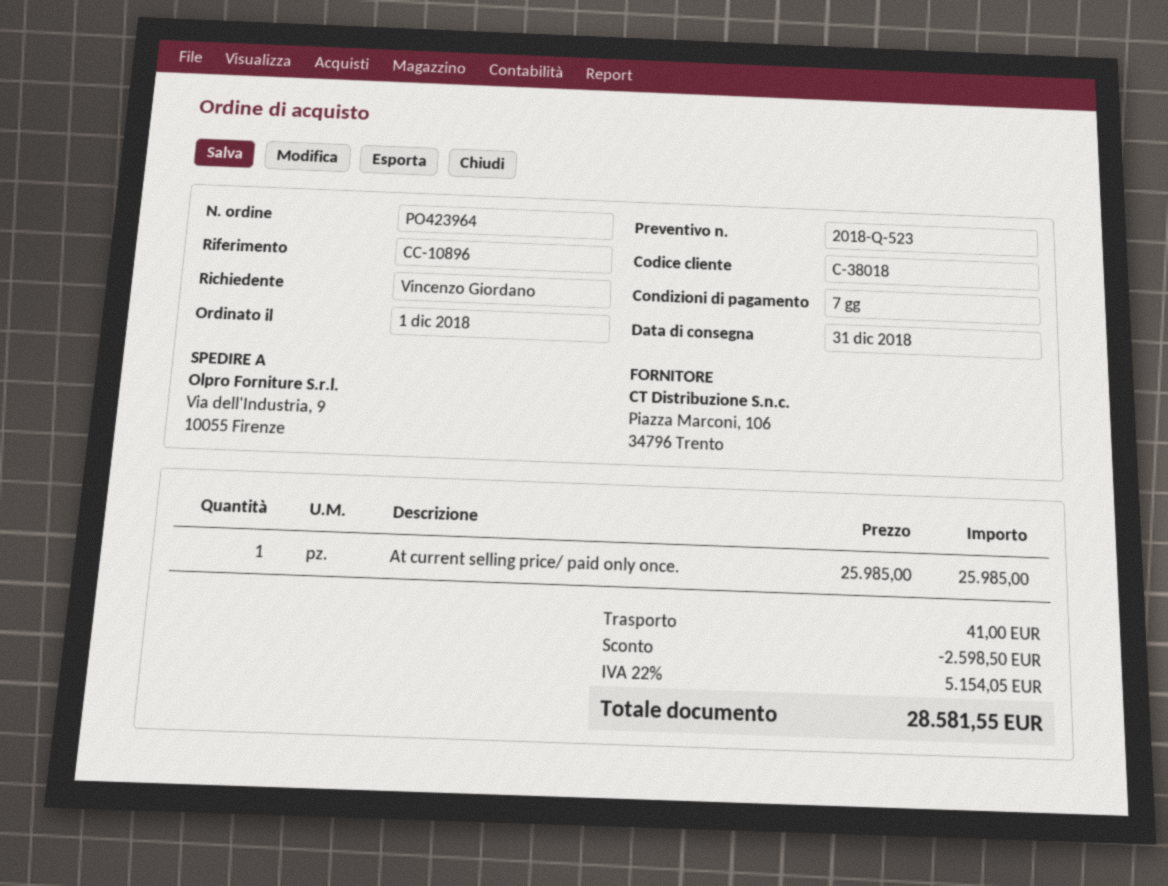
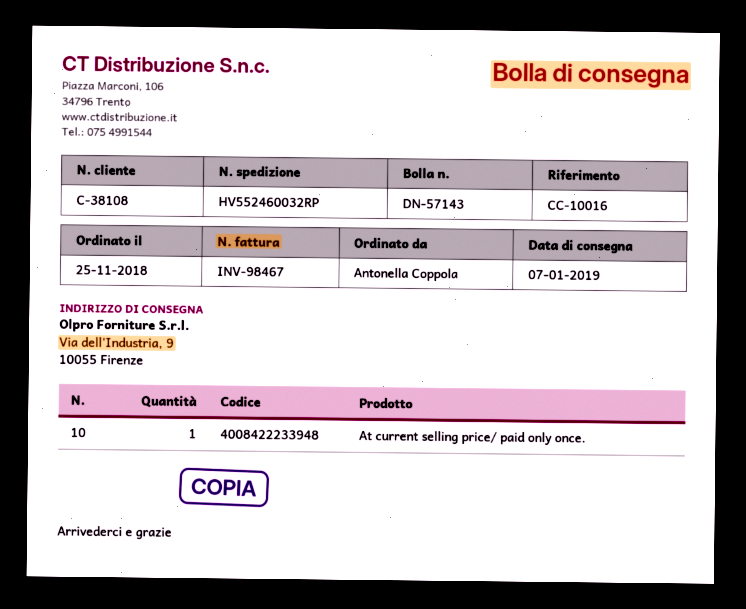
order date: 2018-12-01 -> 2018-11-25
delivery date: 2018-12-31 -> 2019-01-07
customer number: C-38018 -> C-38108
reference: CC-10896 -> CC-10016
ordered by: Vincenzo Giordano -> Antonella Coppola

